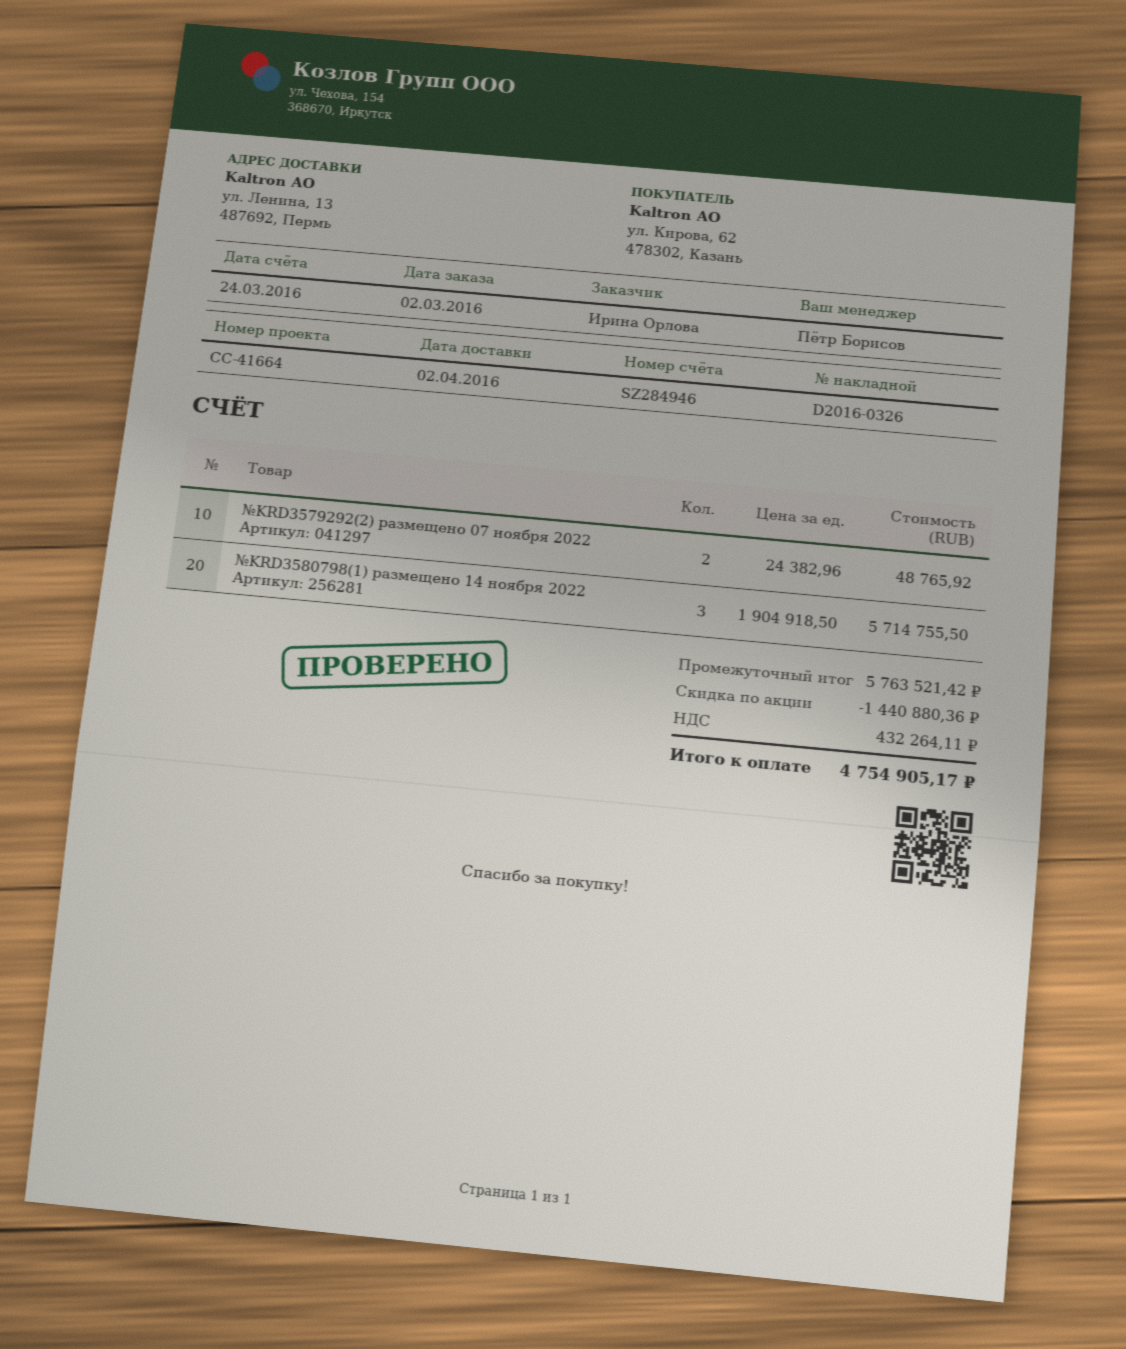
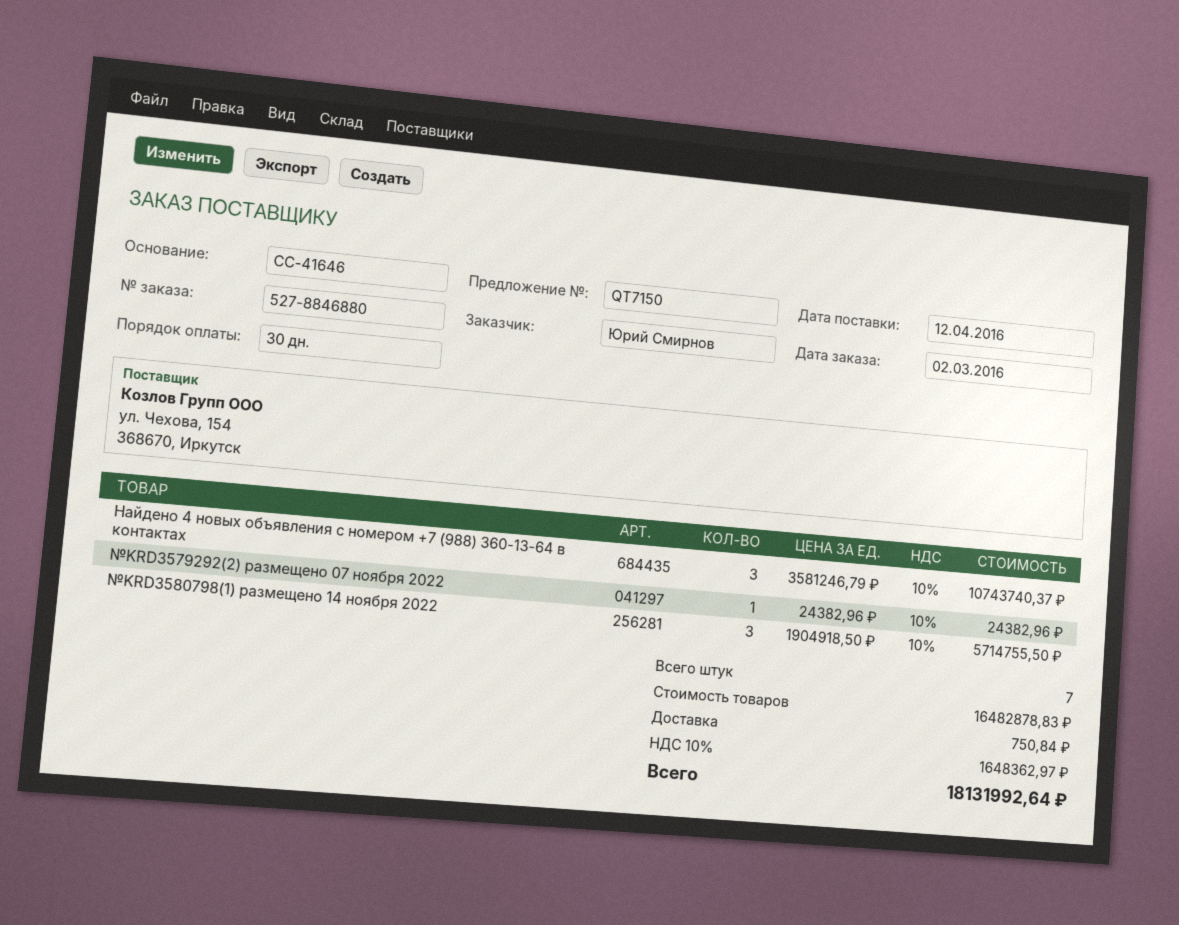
delivery date: 2016-04-02 -> 2016-04-12
reference: CC-41664 -> CC-41646
ordered by: Ирина Орлова -> Юрий Смирнов
№KRD3579292(2) размещено 07 ноября 2022: 2 x 24382.96 = 48765.92 -> 1 x 24382.96 = 24382.96
Найдено 4 новых объявления с номером +7 (988) 360-13-64 в контактах: none -> 3 x 3581246.79 = 10743740.37
subtotal: 5763521.42 -> 16482878.83
discount: 1440880.36 -> none
shipping: none -> 750.84
tax: 432264.11 -> 1648362.97
total: 4754905.17 -> 18131992.64

